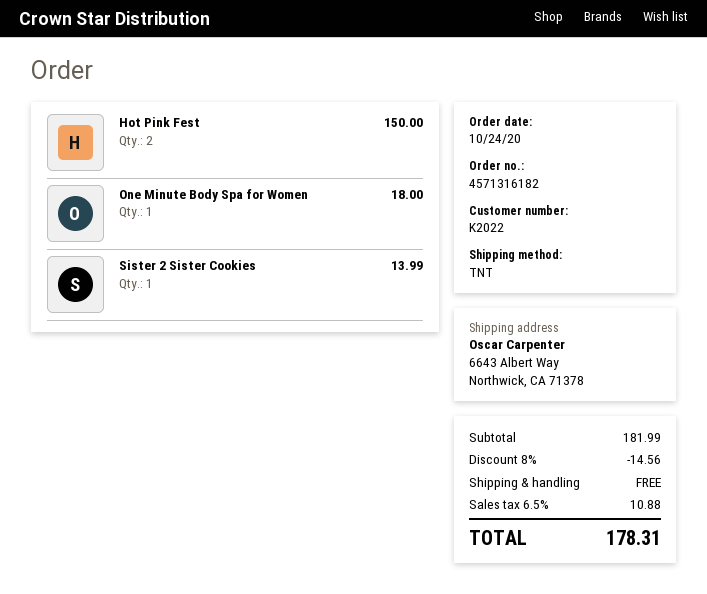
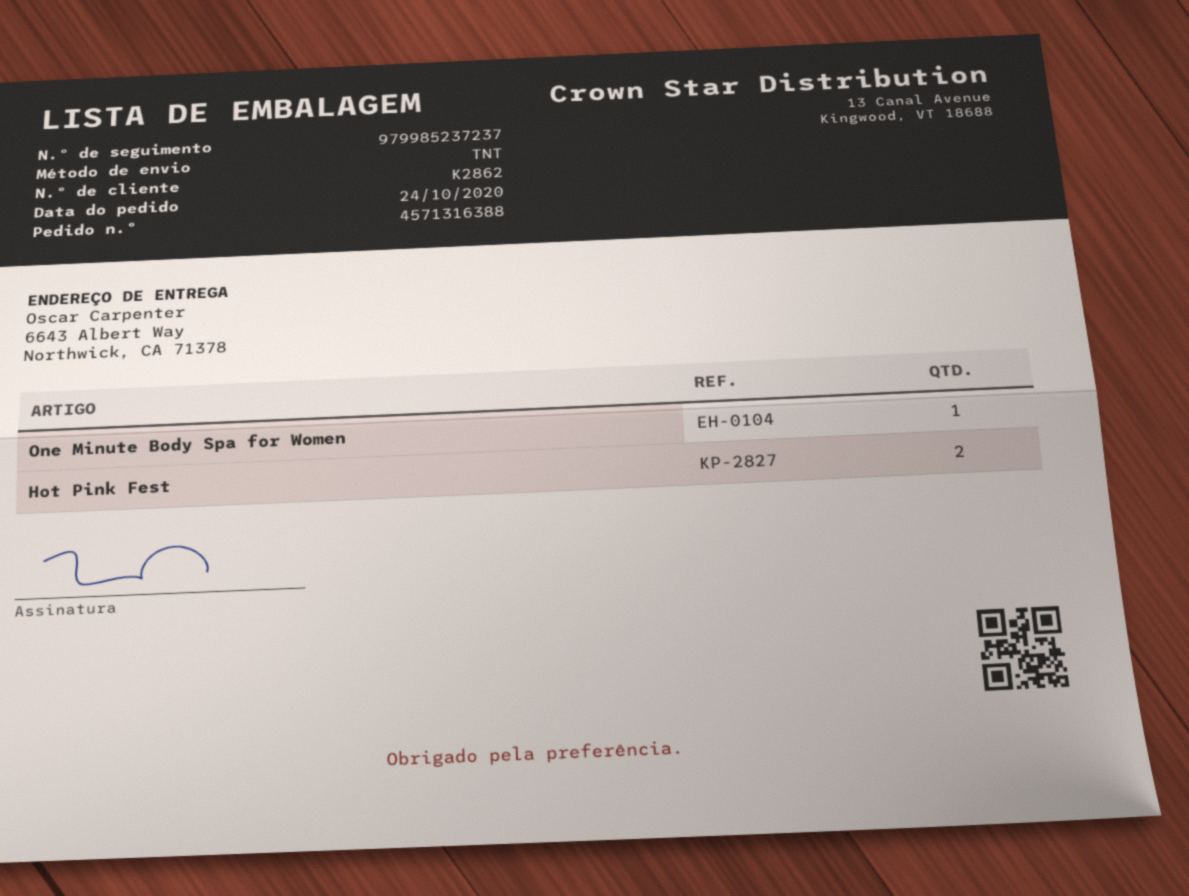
order number: 4571316182 -> 4571316388
customer number: K2022 -> K2862
Sister 2 Sister Cookies: 1 -> none

